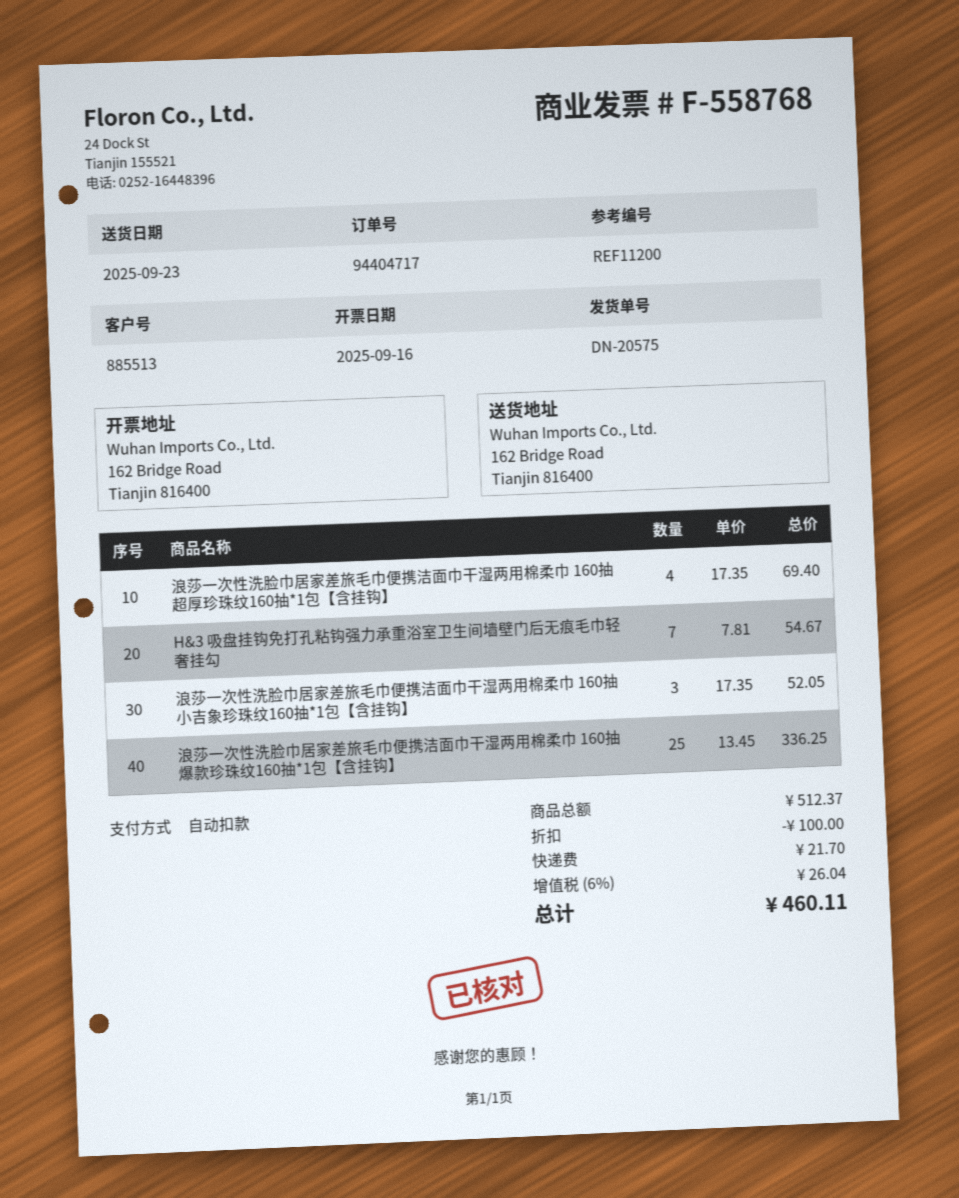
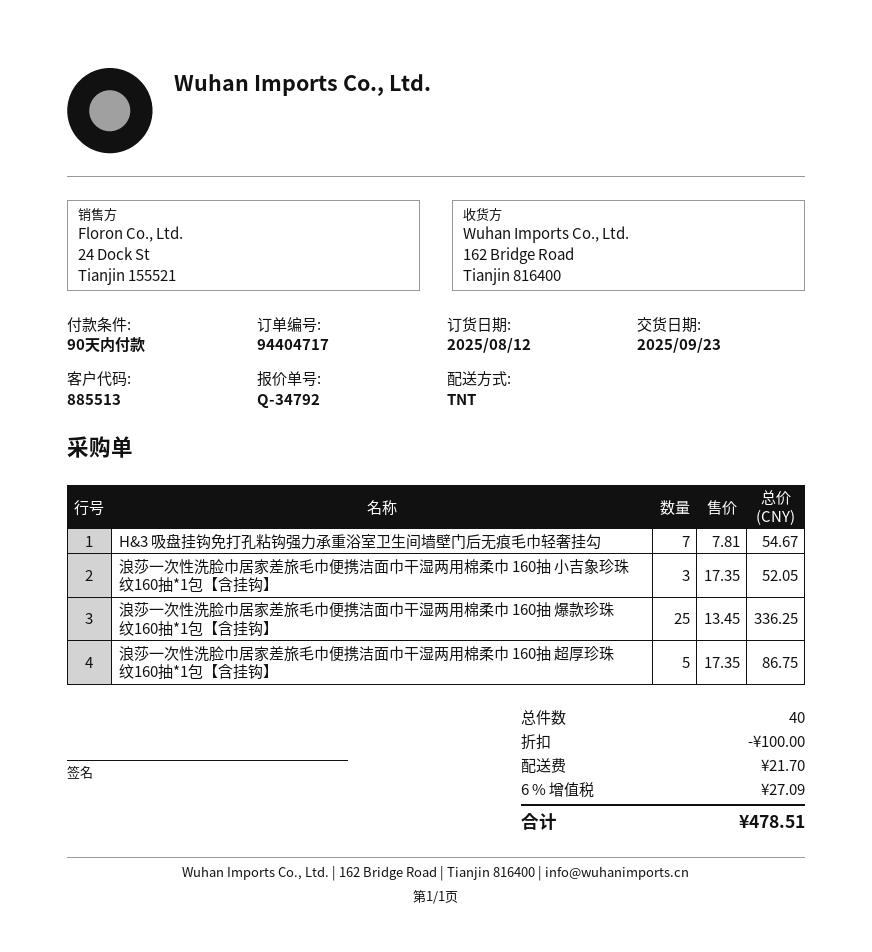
浪莎一次性洗脸巾居家差旅毛巾便携洁面巾干湿两用棉柔巾 160抽 超厚珍珠纹160抽*1包【含挂钩】: 4 x 17.35 = 69.40 -> 5 x 17.35 = 86.75
tax: 6% = 26.04 -> 6% = 27.09
total: 460.11 -> 478.51

